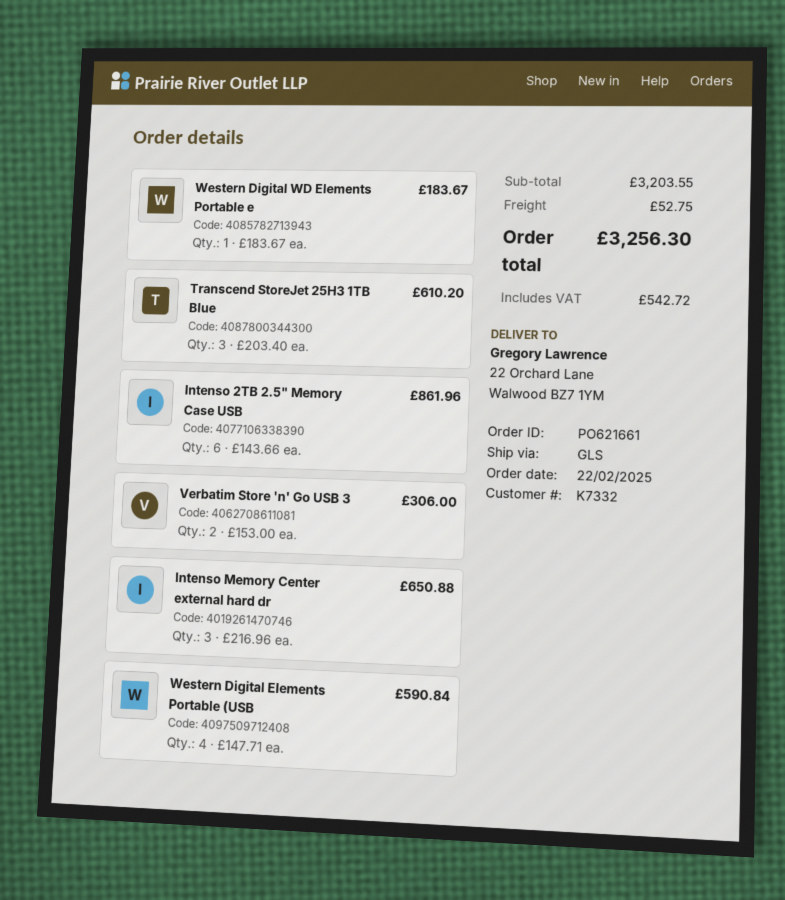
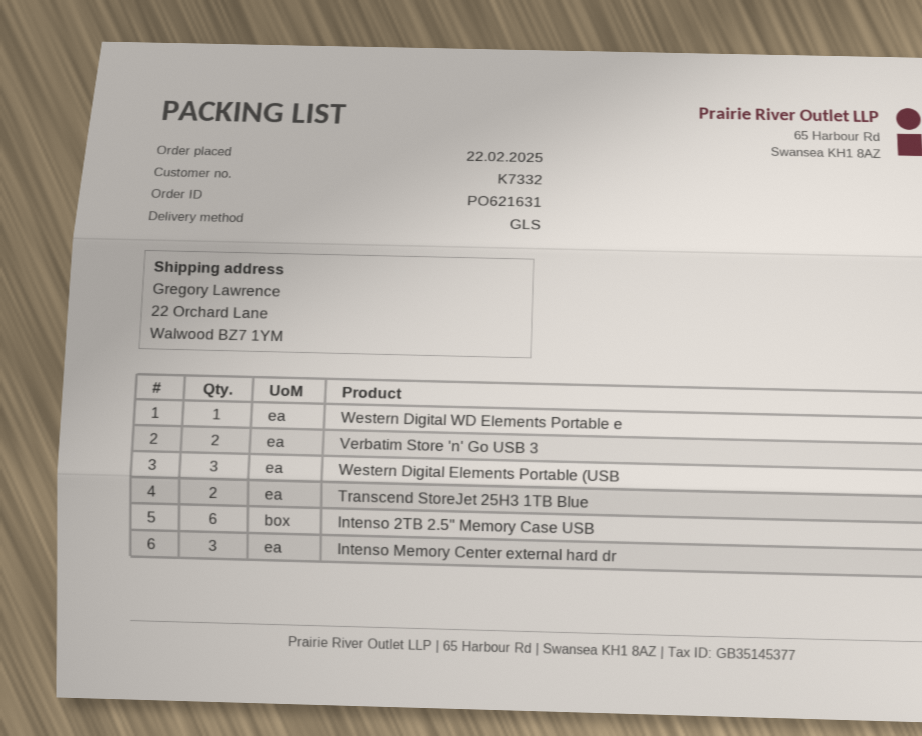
order number: PO621661 -> PO621631
Transcend StoreJet 25H3 1TB Blue: 3 -> 2
Western Digital Elements Portable (USB: 4 -> 3

